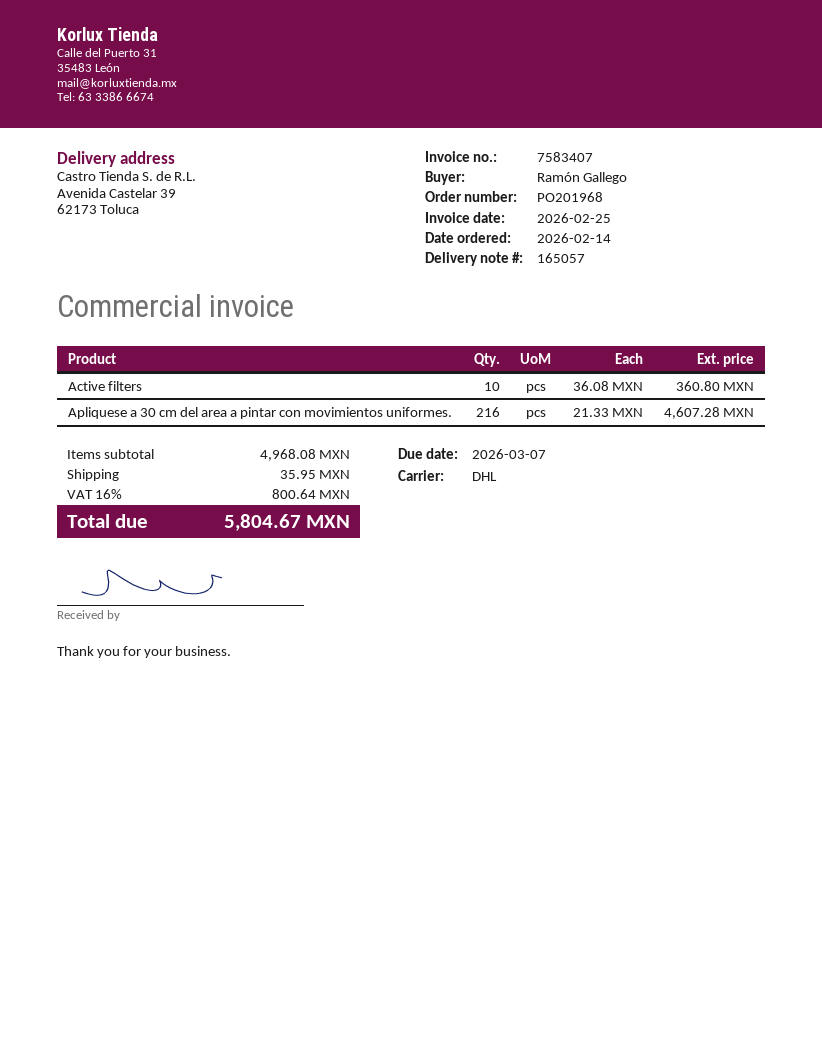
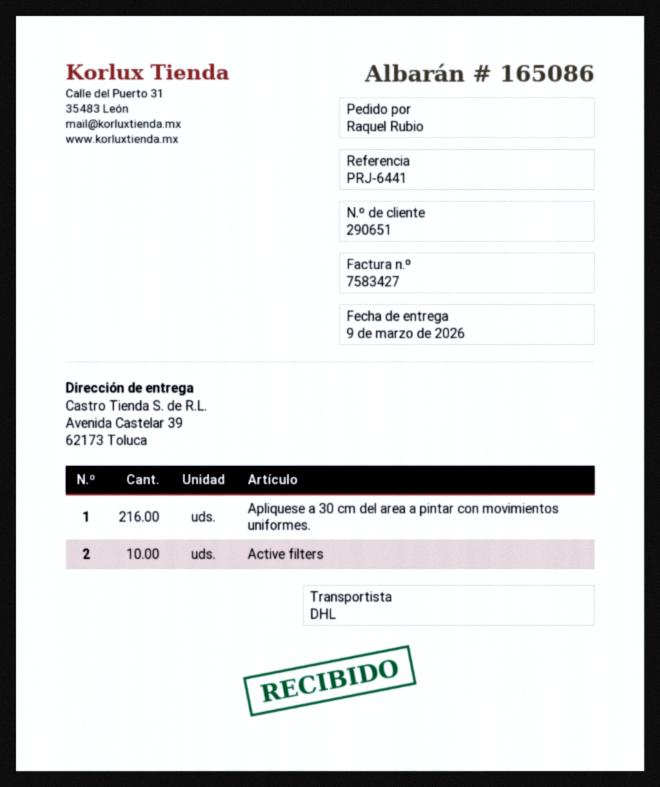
delivery note number: 165057 -> 165086
invoice number: 7583407 -> 7583427
ordered by: Ramón Gallego -> Raquel Rubio

